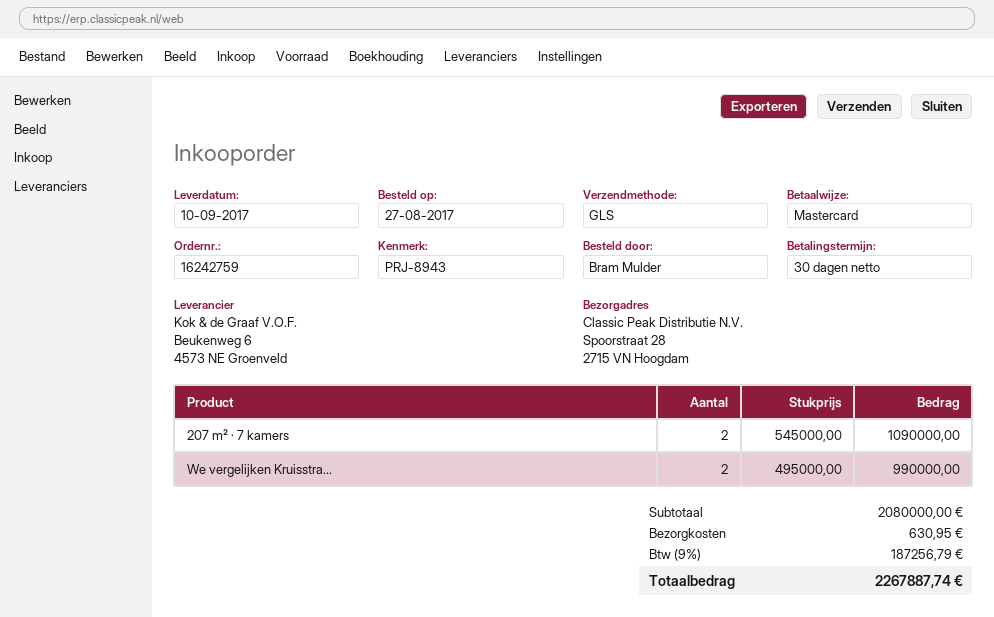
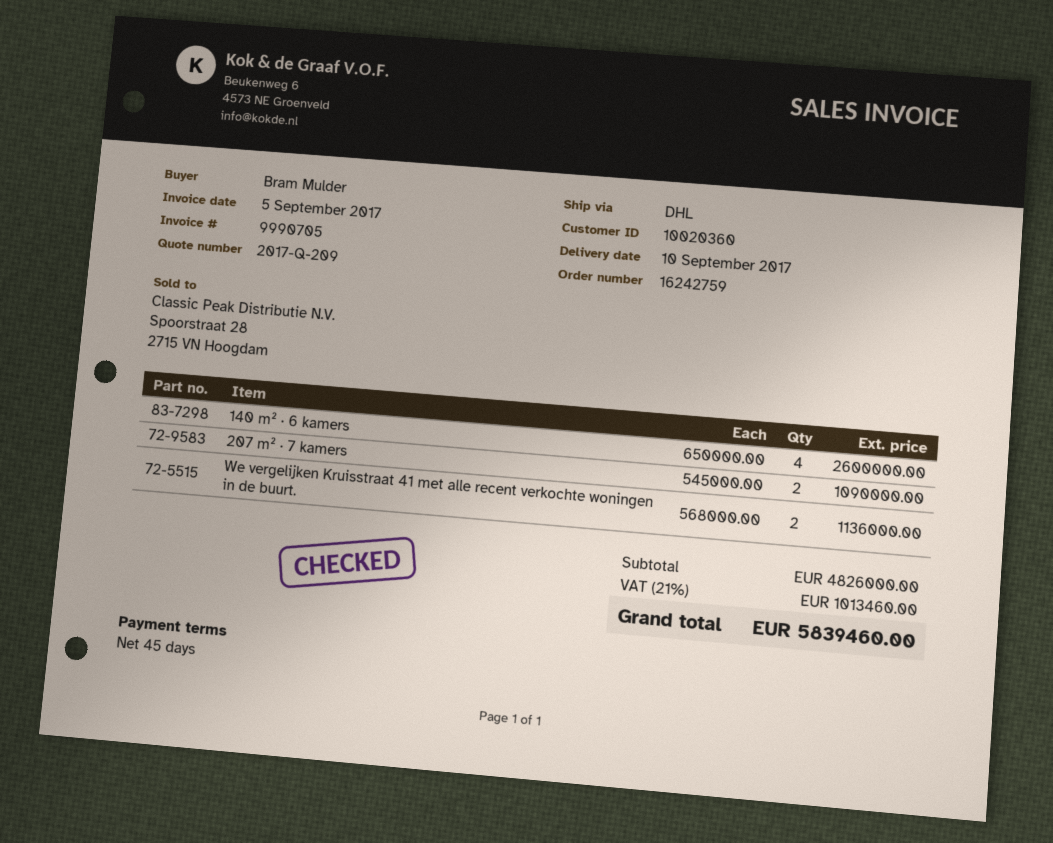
payment terms: 30 days -> 45 days
shipping method: GLS -> DHL
We vergelijken Kruisstra...: 2 x 495000.00 = 990000.00 -> 2 x 568000.00 = 1136000.00
140 m² · 6 kamers: none -> 4 x 650000.00 = 2600000.00
subtotal: 2080000.00 -> 4826000.00
shipping: 630.95 -> none
tax: 9% = 187256.79 -> 21% = 1013460.00
total: 2267887.74 -> 5839460.00

